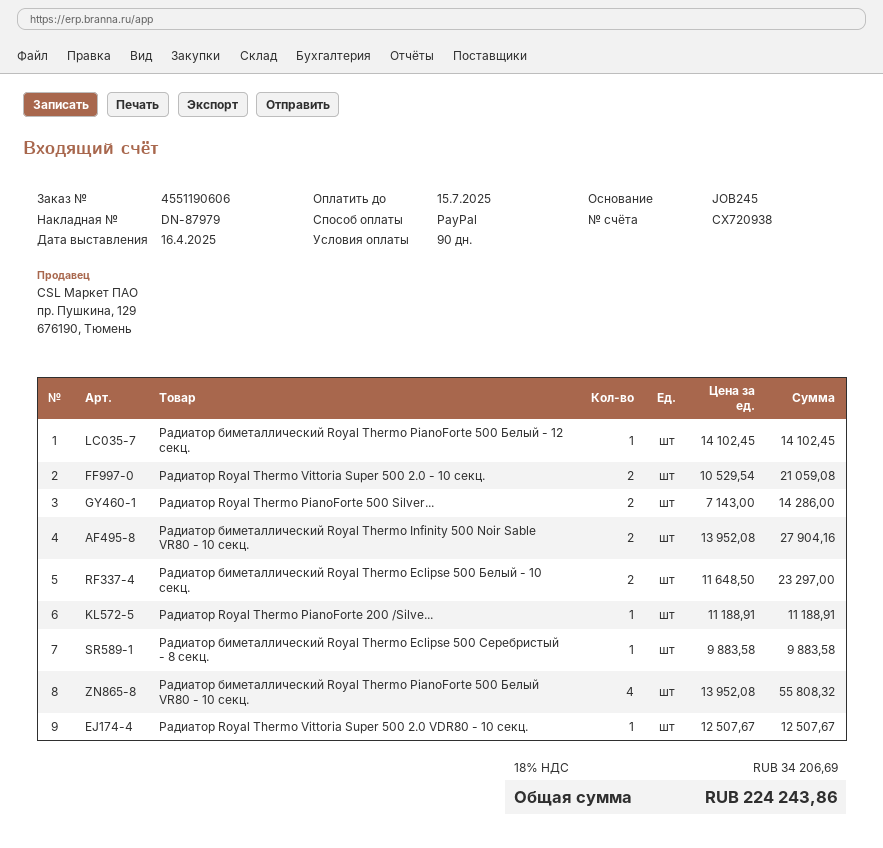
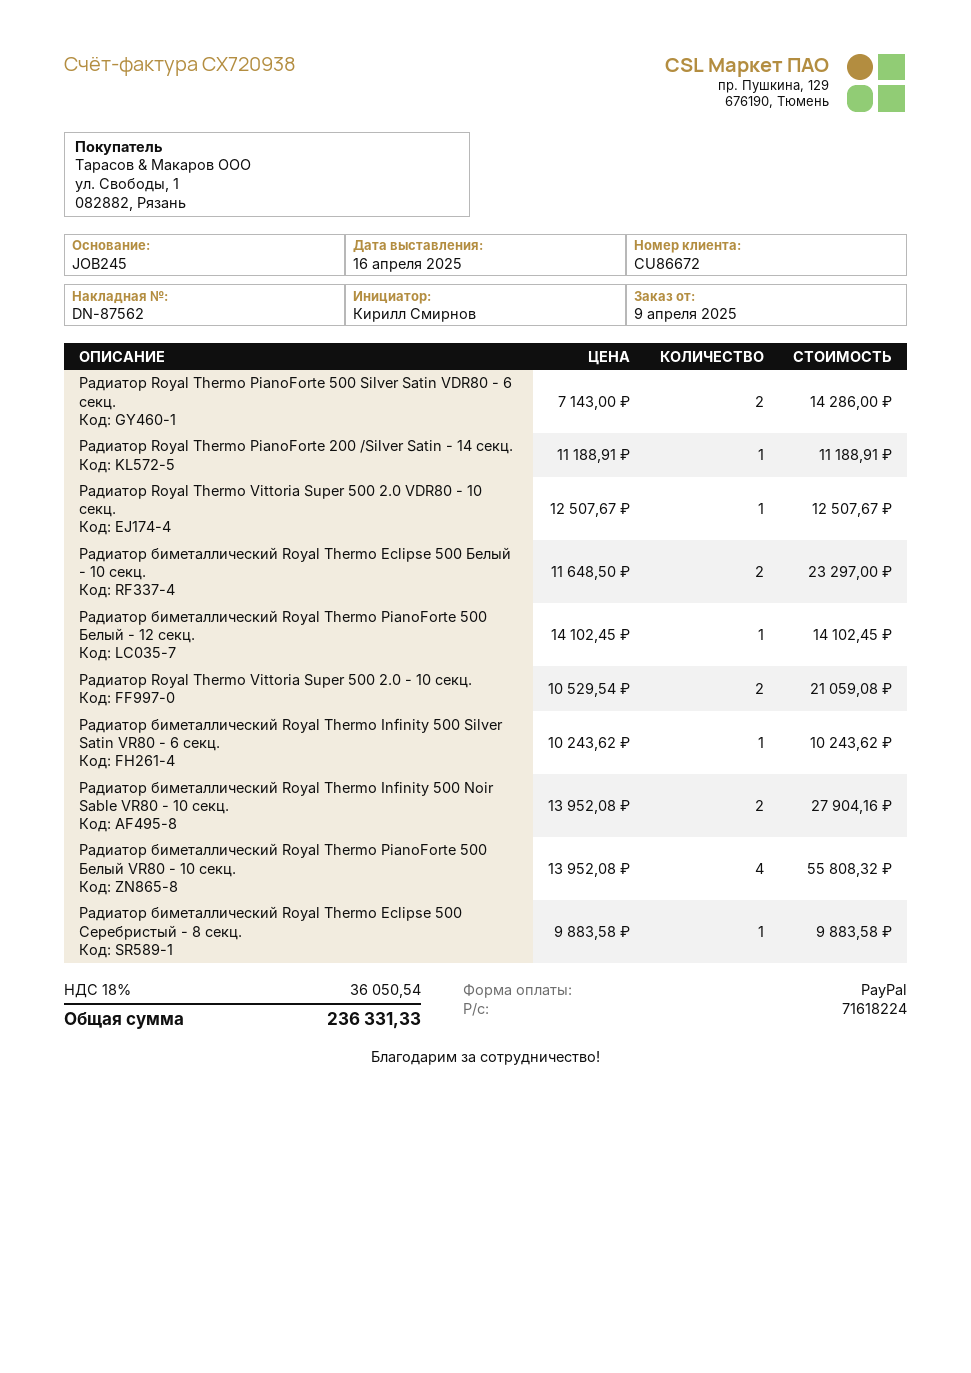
delivery note number: DN-87979 -> DN-87562
Радиатор биметаллический Royal Thermo Infinity 500 Silver Satin VR80 - 6 секц.: none -> 1 x 10243.62 = 10243.62
tax: 18% = 34206.69 -> 18% = 36050.54
total: 224243.86 -> 236331.33

